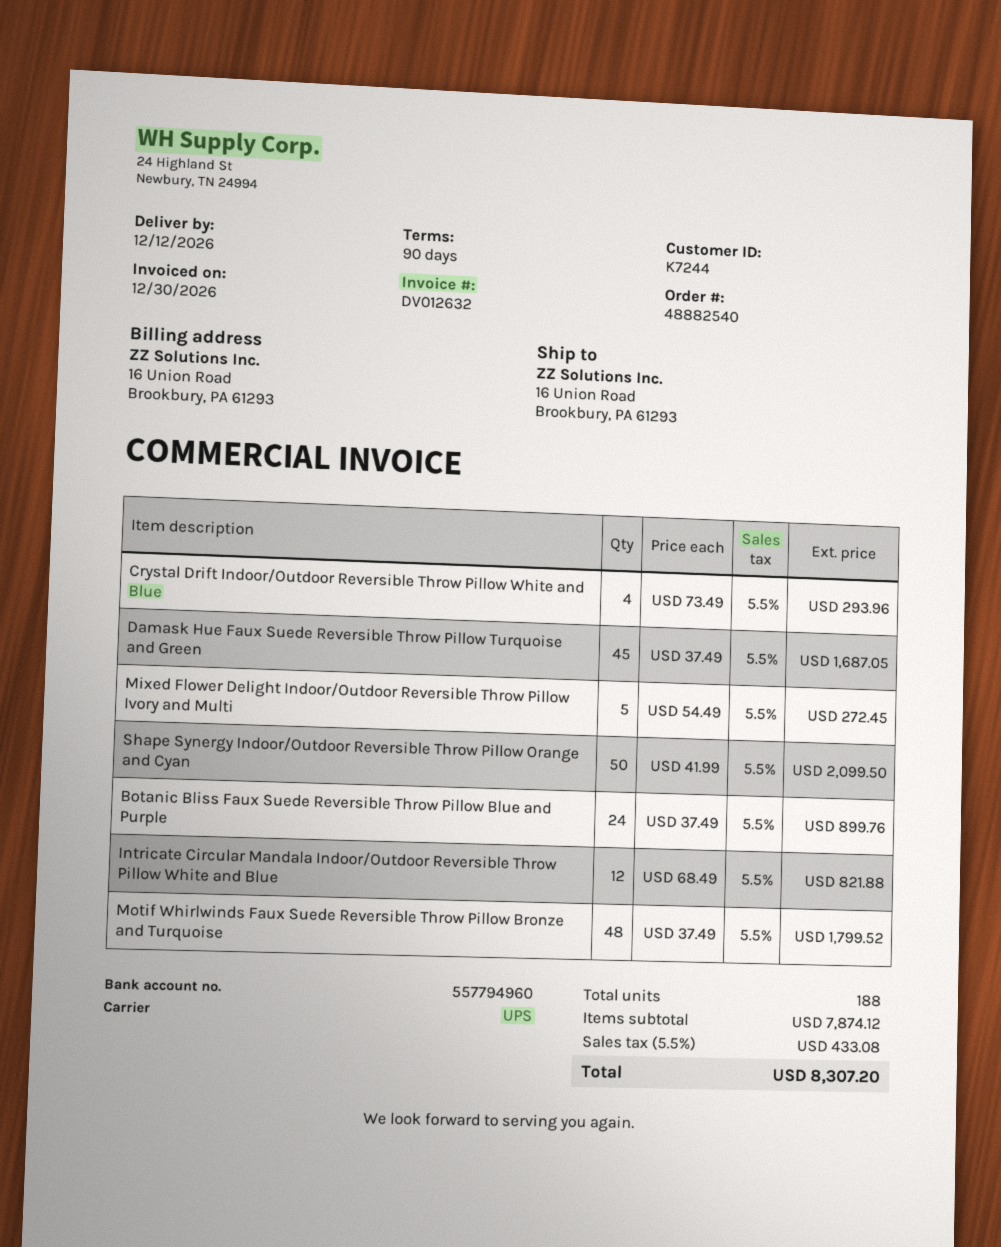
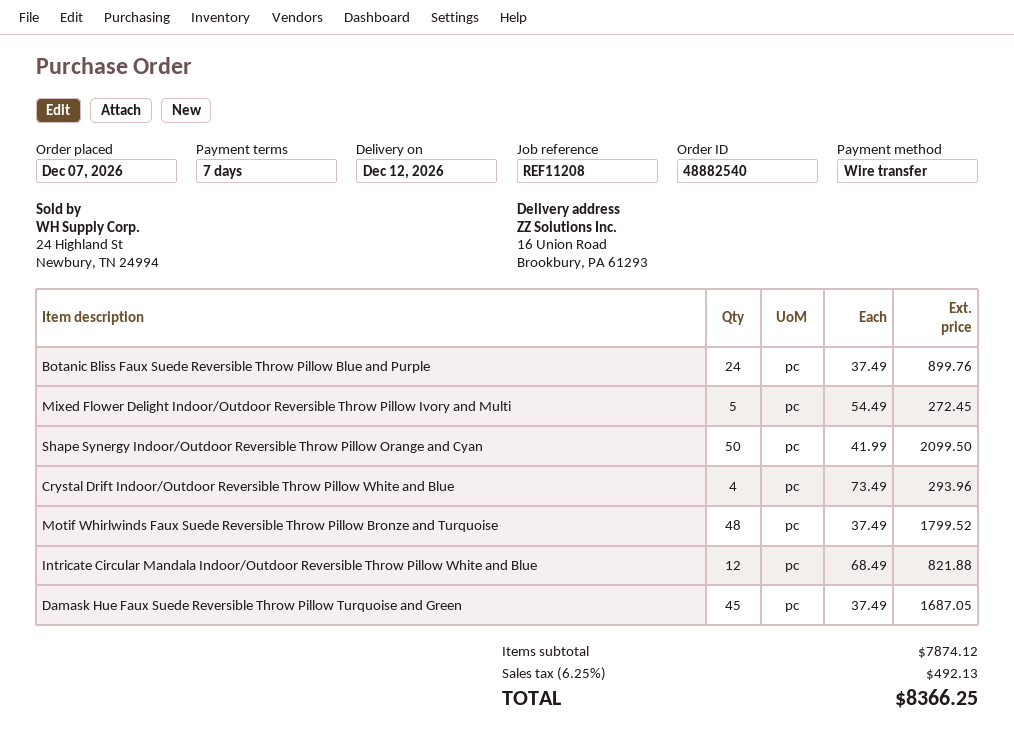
payment terms: 90 days -> 7 days
tax: 5.5% = 433.08 -> 6.25% = 492.13
total: 8307.20 -> 8366.25

